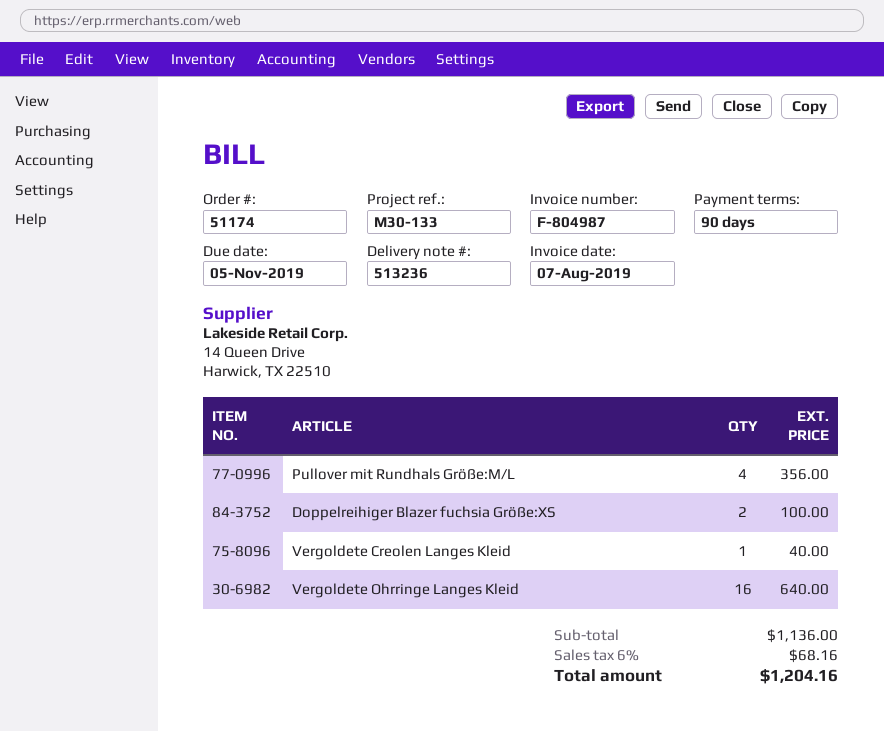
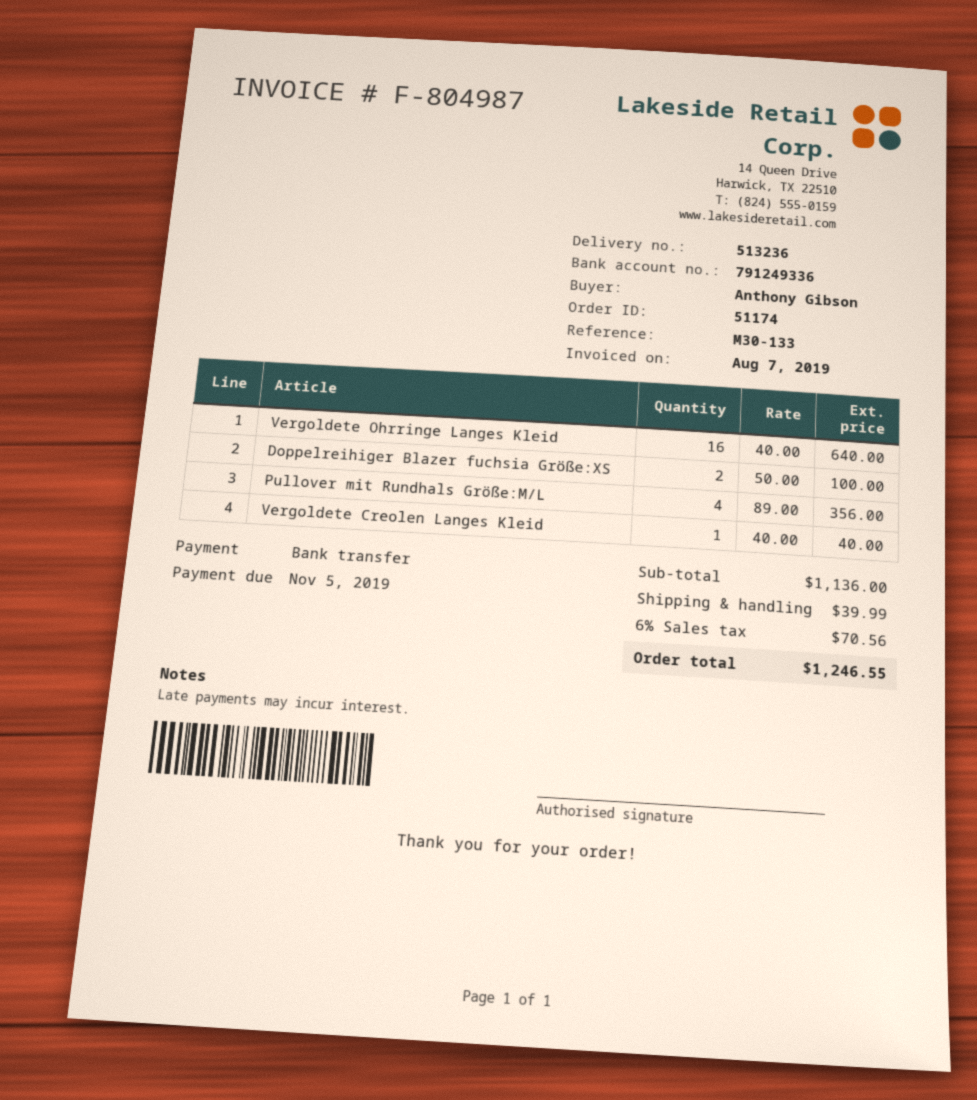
shipping: none -> 39.99
tax: 6% = 68.16 -> 6% = 70.56
total: 1204.16 -> 1246.55

